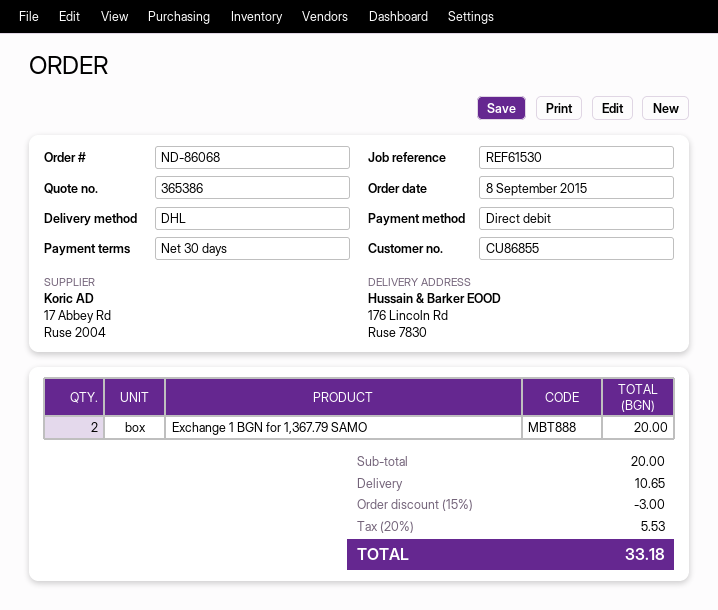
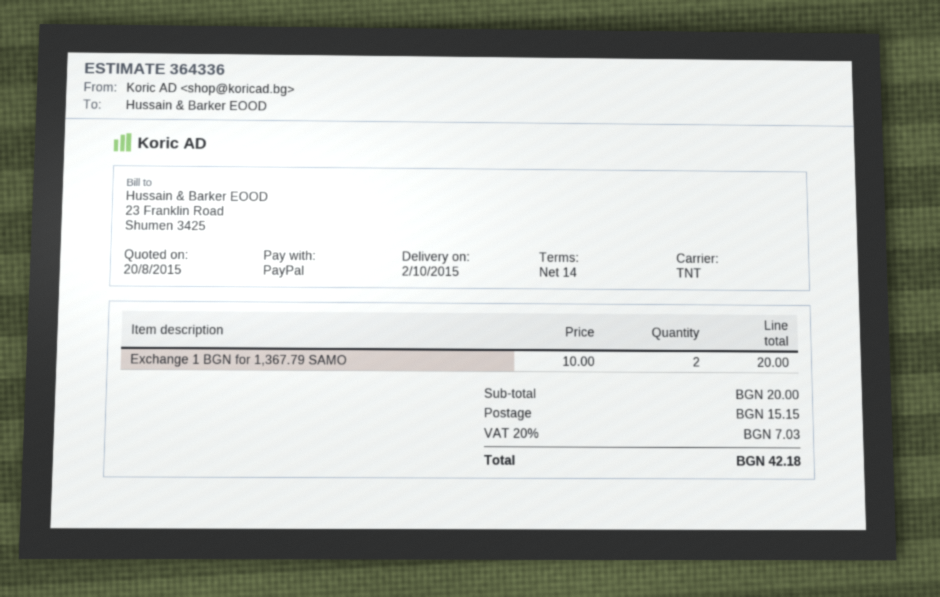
quote number: 365386 -> 364336
payment terms: 30 days -> 14 days
payment method: direct debit -> PayPal
shipping method: DHL -> TNT
discount: 15% = 3.00 -> none
shipping: 10.65 -> 15.15
tax: 20% = 5.53 -> 20% = 7.03
total: 33.18 -> 42.18

